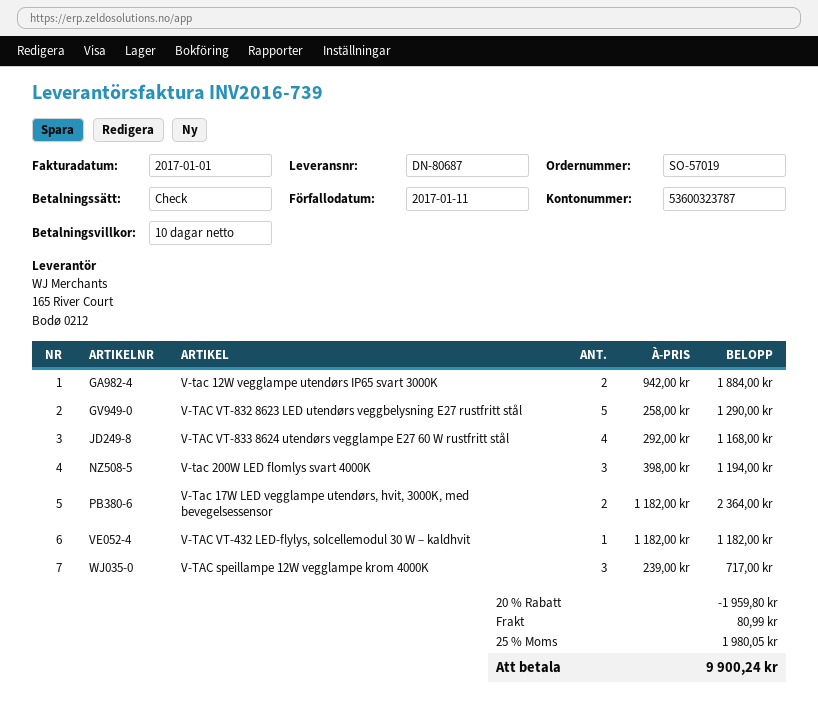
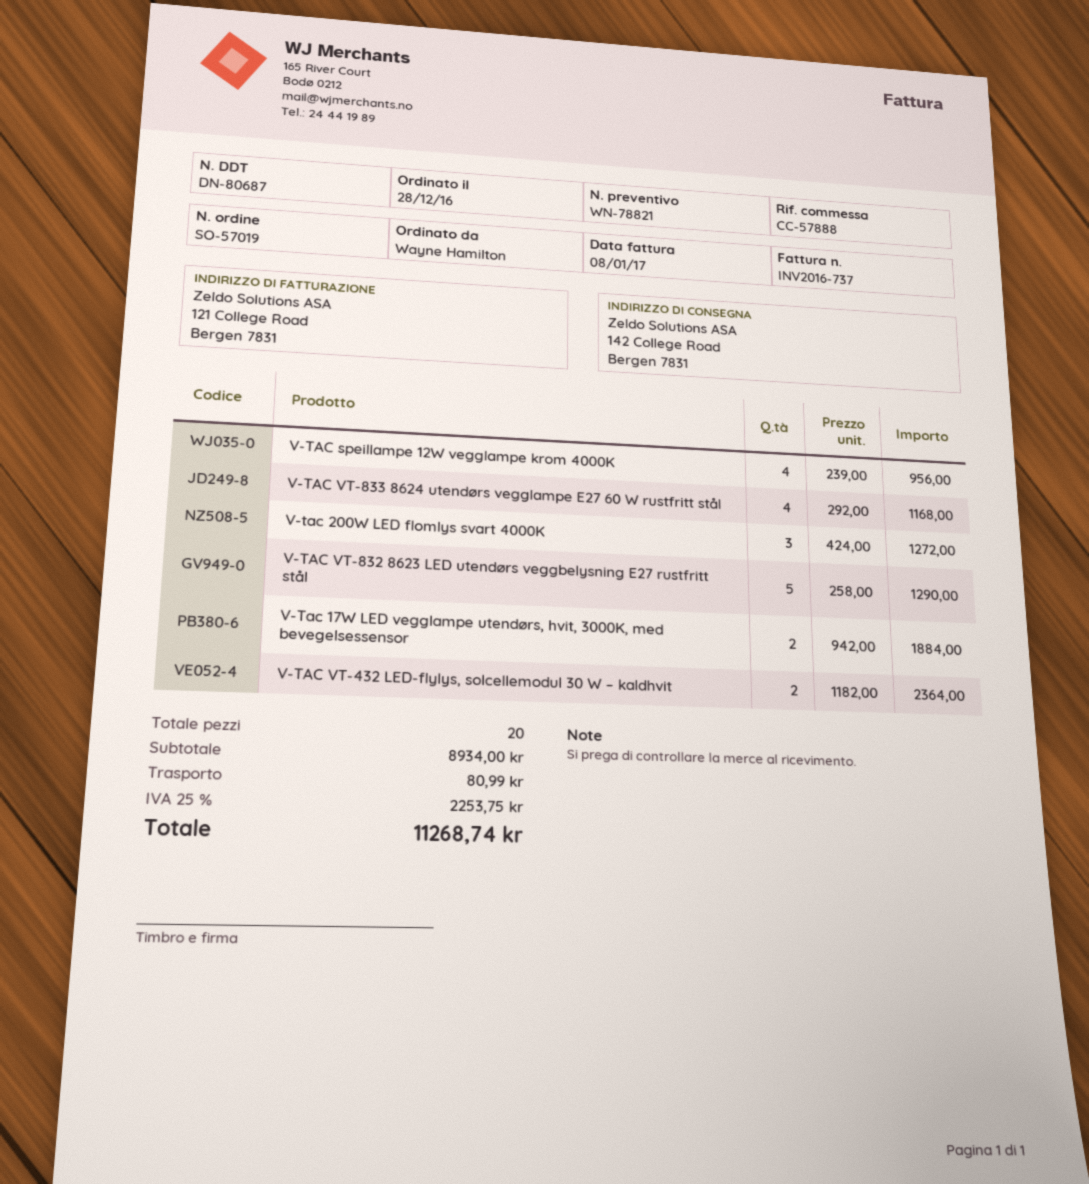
invoice number: INV2016-739 -> INV2016-737
invoice date: 2017-01-01 -> 2017-01-08
V-tac 12W vegglampe utendørs IP65 svart 3000K: 2 x 942.00 = 1884.00 -> none
V-tac 200W LED flomlys svart 4000K: 3 x 398.00 = 1194.00 -> 3 x 424.00 = 1272.00
V-Tac 17W LED vegglampe utendørs, hvit, 3000K, med bevegelsessensor: 2 x 1182.00 = 2364.00 -> 2 x 942.00 = 1884.00
V-TAC VT-432 LED-flylys, solcellemodul 30 W – kaldhvit: 1 x 1182.00 = 1182.00 -> 2 x 1182.00 = 2364.00
V-TAC speillampe 12W vegglampe krom 4000K: 3 x 239.00 = 717.00 -> 4 x 239.00 = 956.00
discount: 20% = 1959.80 -> none
tax: 25% = 1980.05 -> 25% = 2253.75
total: 9900.24 -> 11268.74

